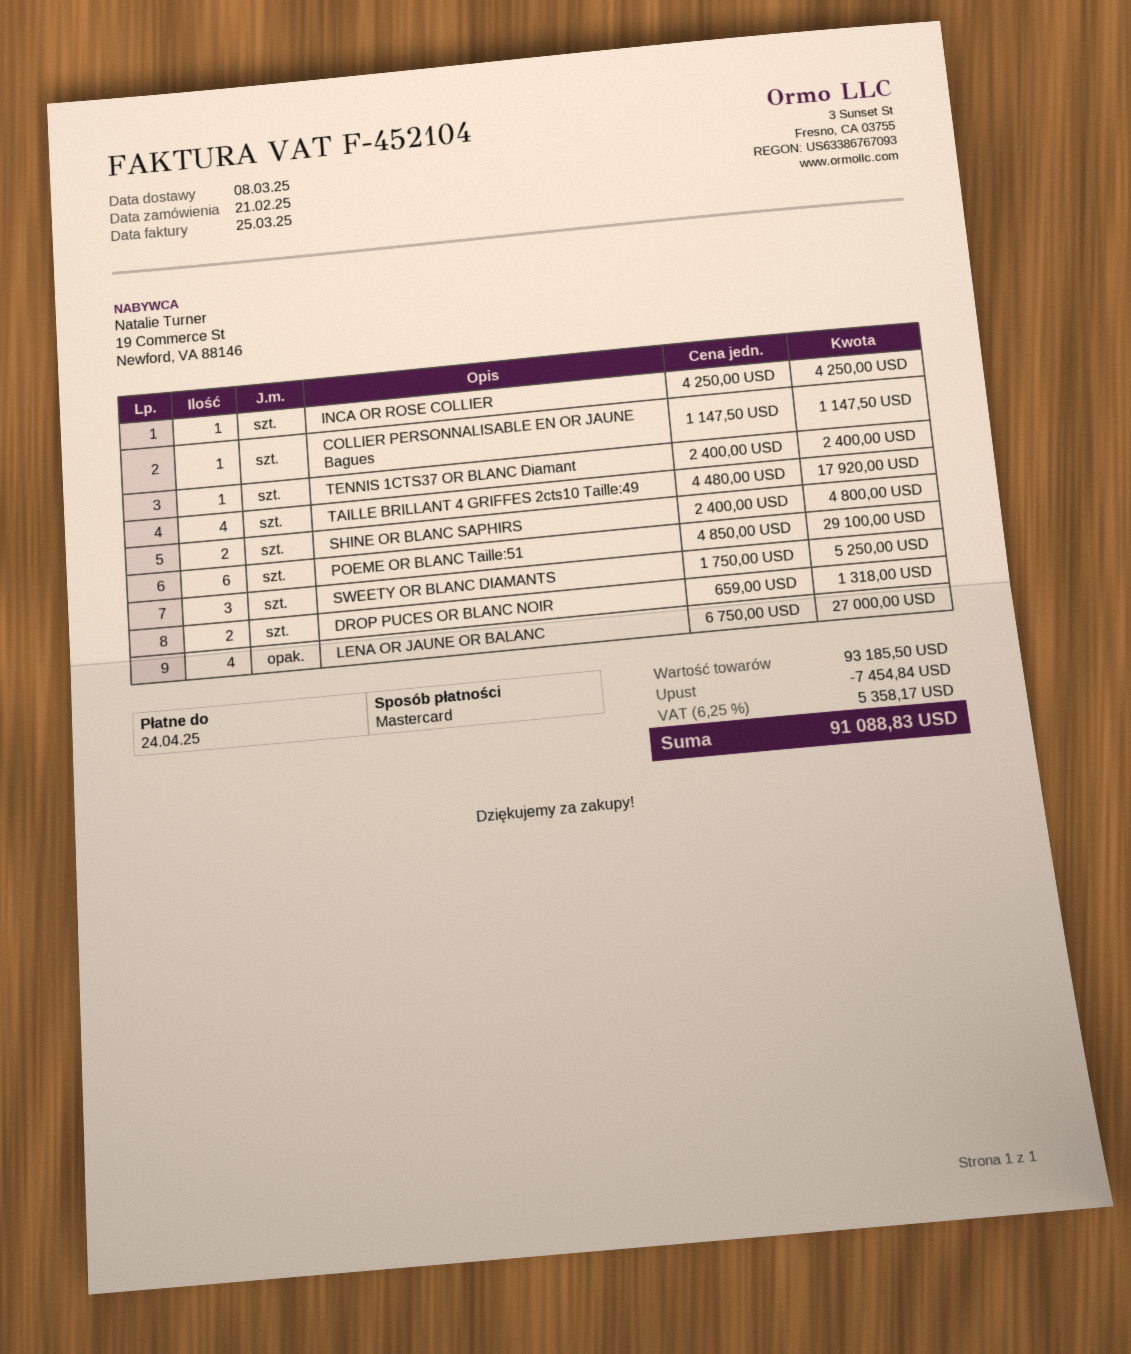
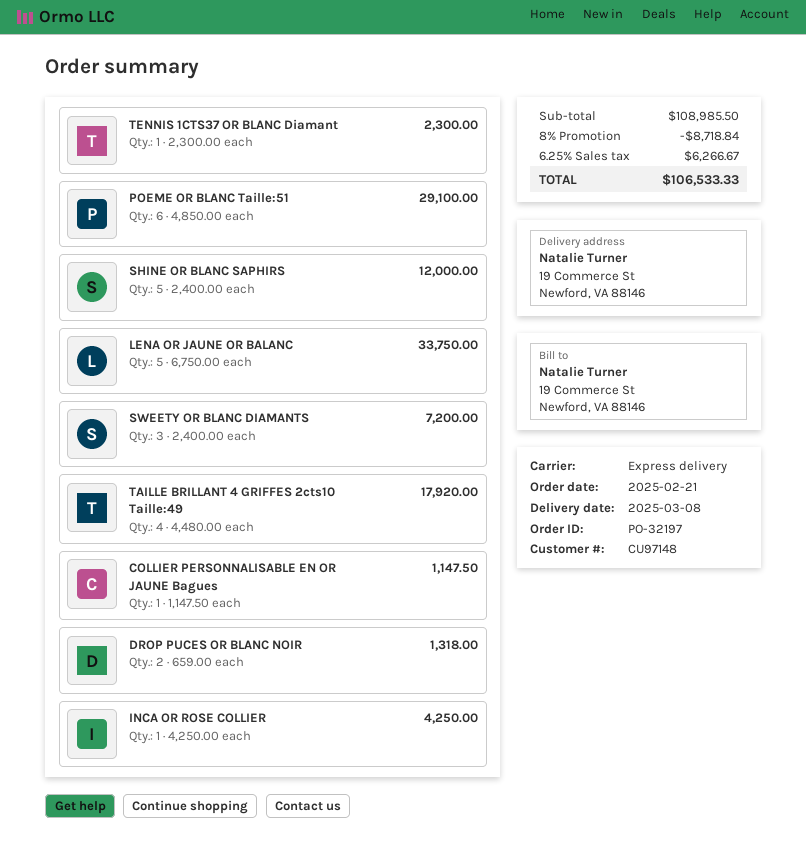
TENNIS 1CTS37 OR BLANC Diamant: 1 x 2400.00 = 2400.00 -> 1 x 2300.00 = 2300.00
SHINE OR BLANC SAPHIRS: 2 x 2400.00 = 4800.00 -> 5 x 2400.00 = 12000.00
SWEETY OR BLANC DIAMANTS: 3 x 1750.00 = 5250.00 -> 3 x 2400.00 = 7200.00
LENA OR JAUNE OR BALANC: 4 x 6750.00 = 27000.00 -> 5 x 6750.00 = 33750.00
subtotal: 93185.50 -> 108985.50
discount: 7454.84 -> 8718.84
tax: 6.25% = 5358.17 -> 6.25% = 6266.67
total: 91088.83 -> 106533.33

